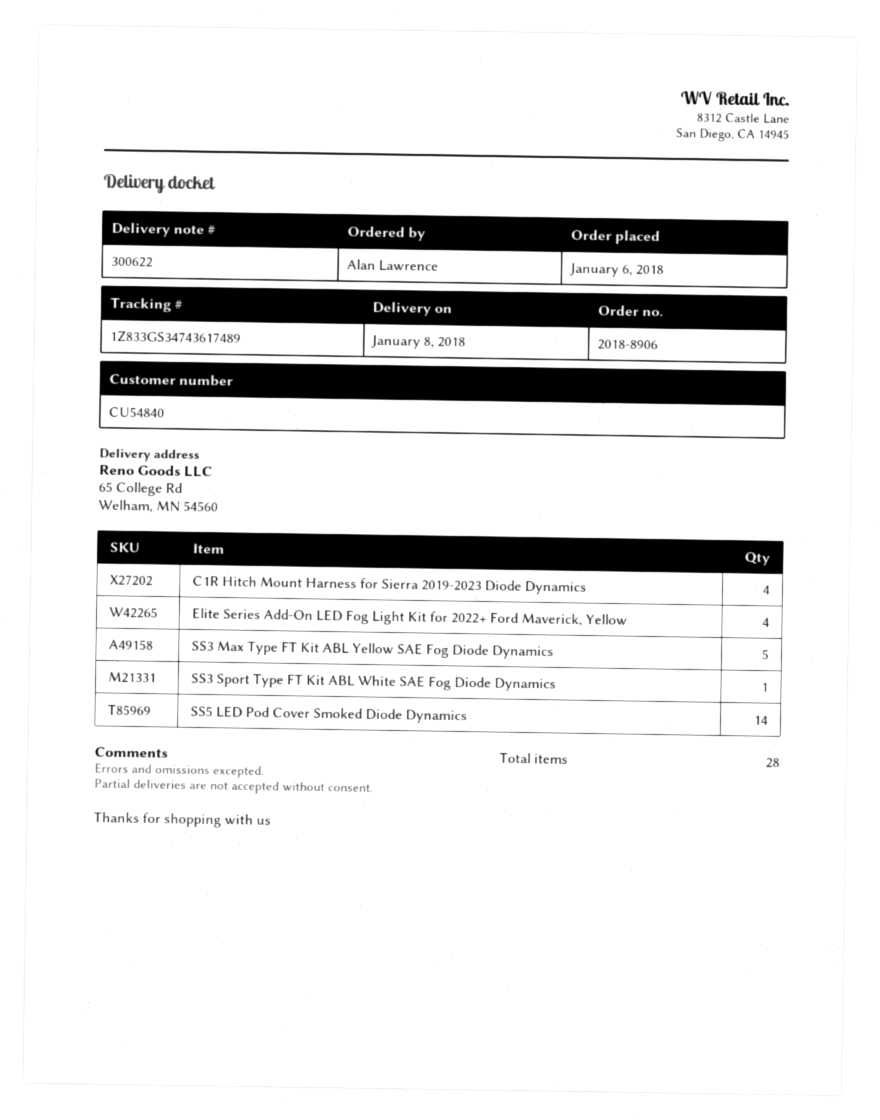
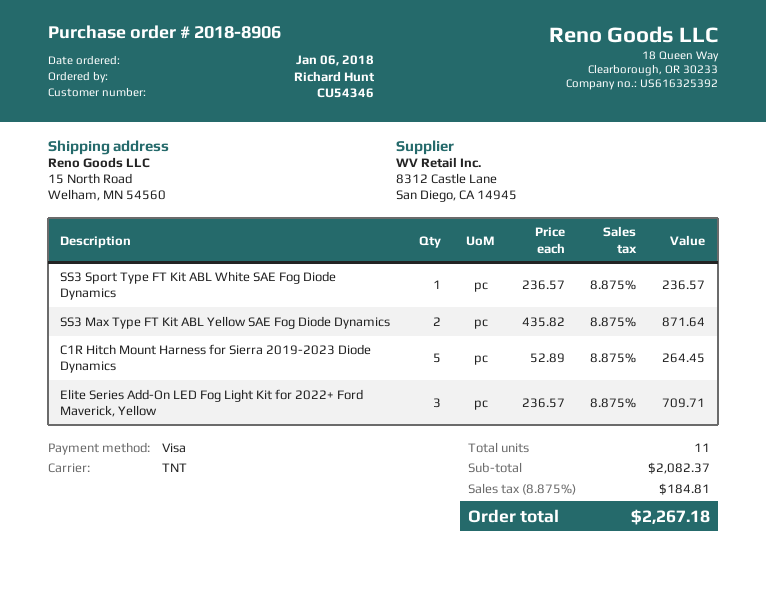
customer number: CU54840 -> CU54346
ordered by: Alan Lawrence -> Richard Hunt
ship to: 65 College Rd, Welham, MN 54560 -> 15 North Road, Welham, MN 54560
C1R Hitch Mount Harness for Sierra 2019-2023 Diode Dynamics: 4 -> 5
Elite Series Add-On LED Fog Light Kit for 2022+ Ford Maverick, Yellow: 4 -> 3
SS3 Max Type FT Kit ABL Yellow SAE Fog Diode Dynamics: 5 -> 2
SS5 LED Pod Cover Smoked Diode Dynamics: 14 -> none
total quantity: 28 -> 11

